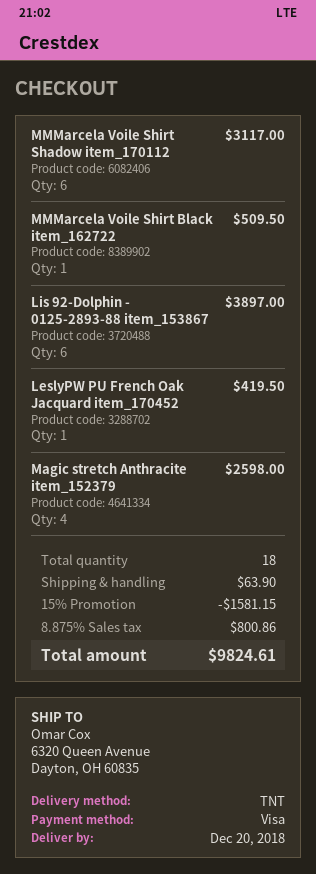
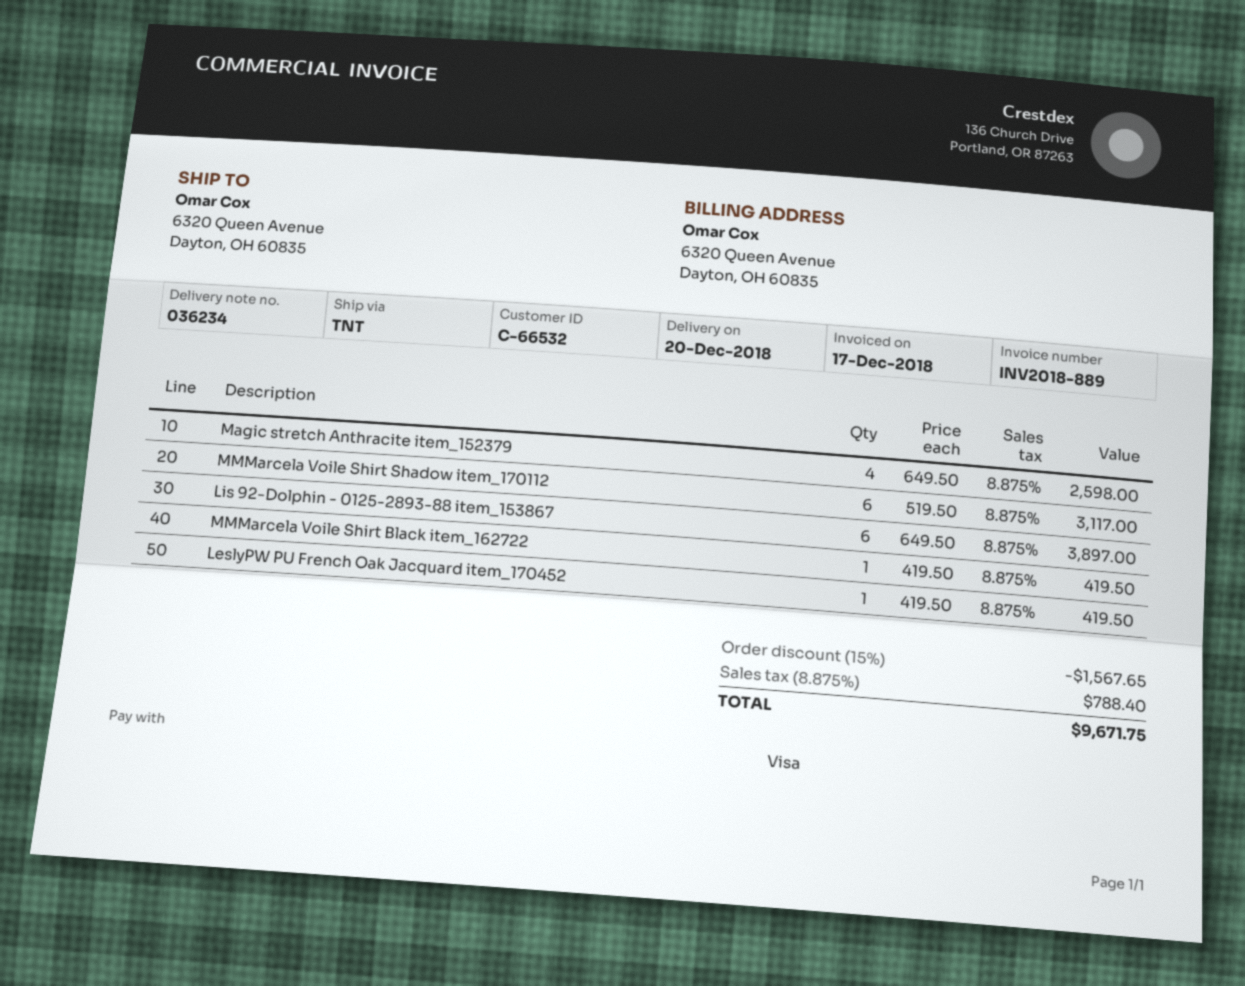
MMMarcela Voile Shirt Black item_162722: 1 for 509.50 -> 1 for 419.50
discount: 15% = 1581.15 -> 15% = 1567.65
shipping: 63.90 -> none
tax: 8.875% = 800.86 -> 8.875% = 788.40
total: 9824.61 -> 9671.75

